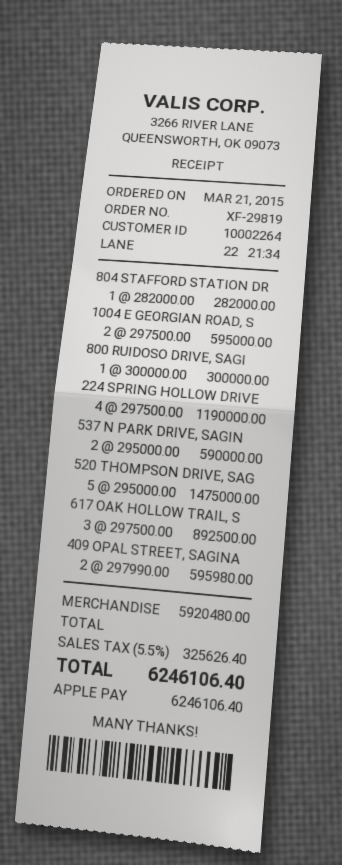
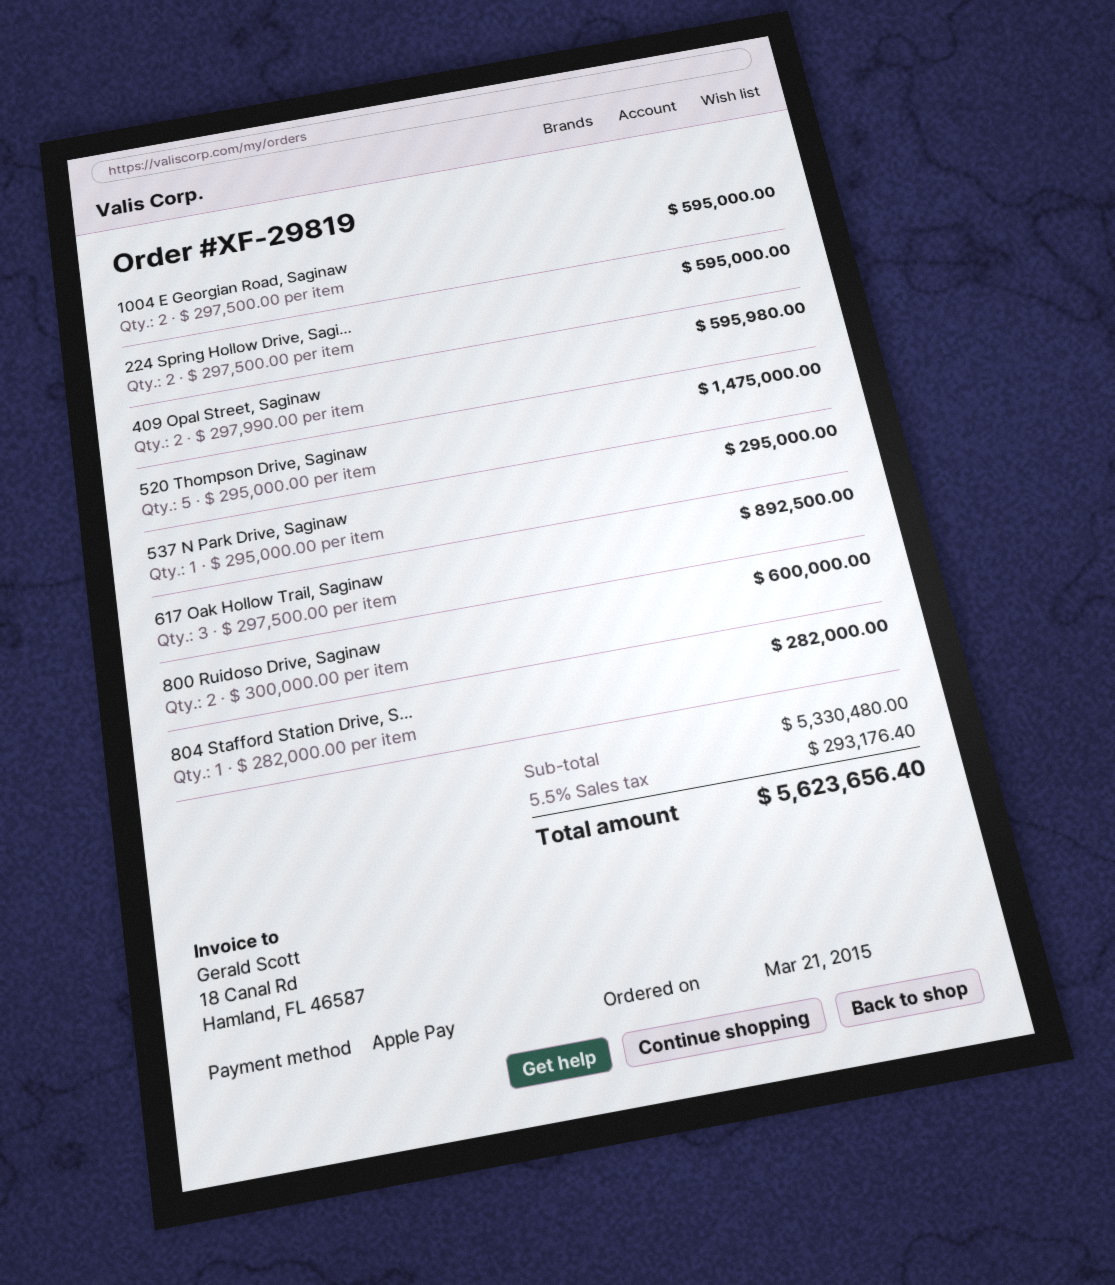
800 RUIDOSO DRIVE, SAGI: 1 x 300000.00 = 300000.00 -> 2 x 300000.00 = 600000.00
224 SPRING HOLLOW DRIVE: 4 x 297500.00 = 1190000.00 -> 2 x 297500.00 = 595000.00
537 N PARK DRIVE, SAGIN: 2 x 295000.00 = 590000.00 -> 1 x 295000.00 = 295000.00
subtotal: 5920480.00 -> 5330480.00
tax: 5.5% = 325626.40 -> 5.5% = 293176.40
total: 6246106.40 -> 5623656.40

